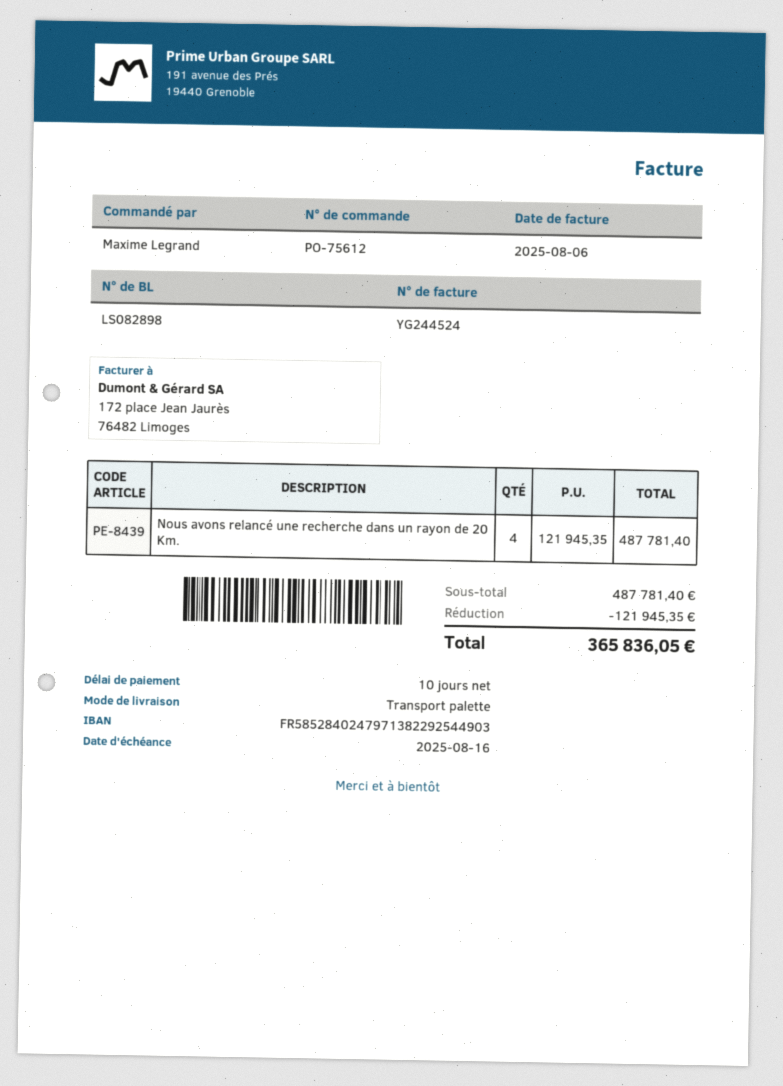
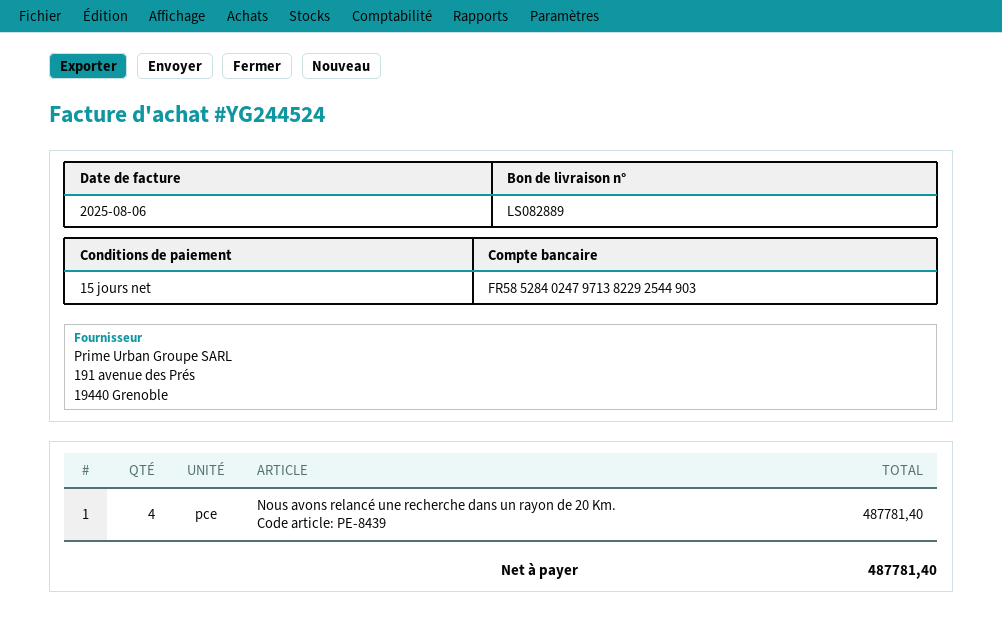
delivery note number: LS082898 -> LS082889
payment terms: 10 days -> 15 days
discount: 121945.35 -> none
total: 365836.05 -> 487781.40

